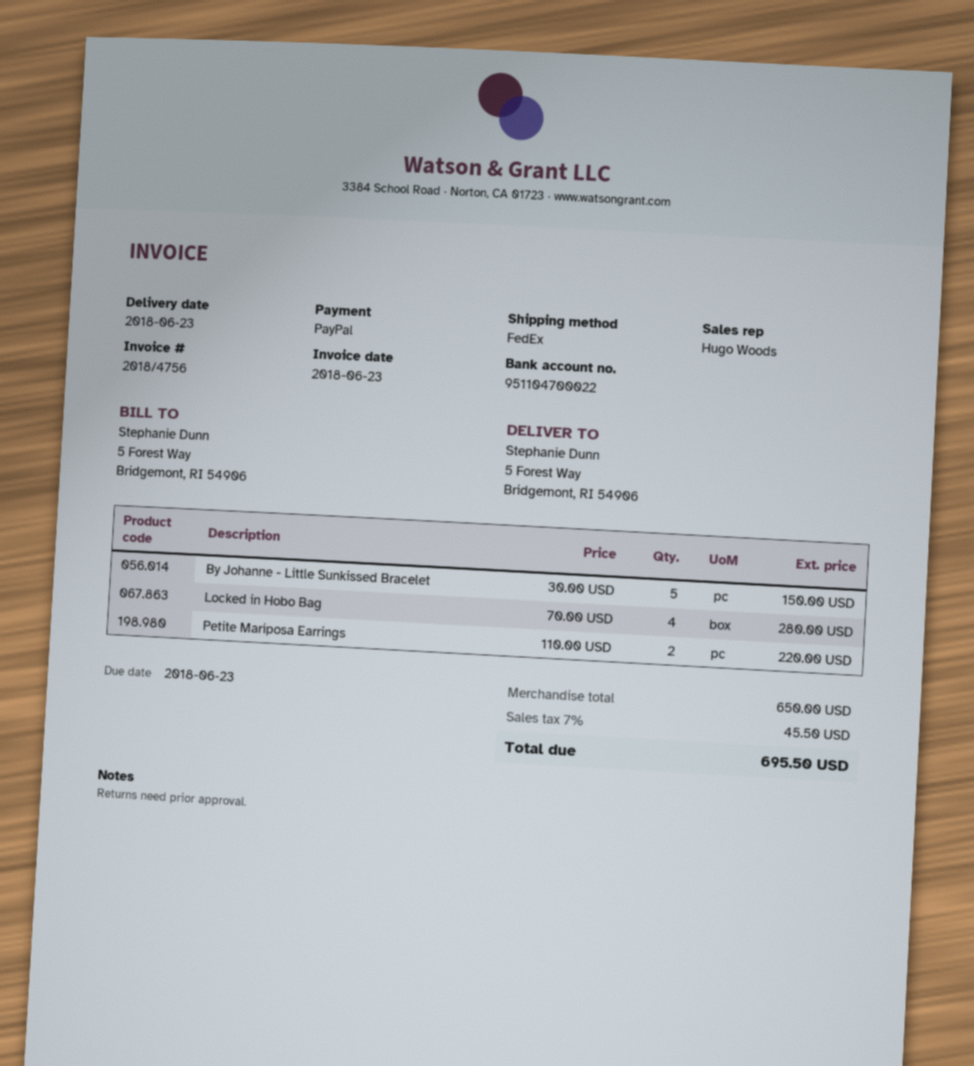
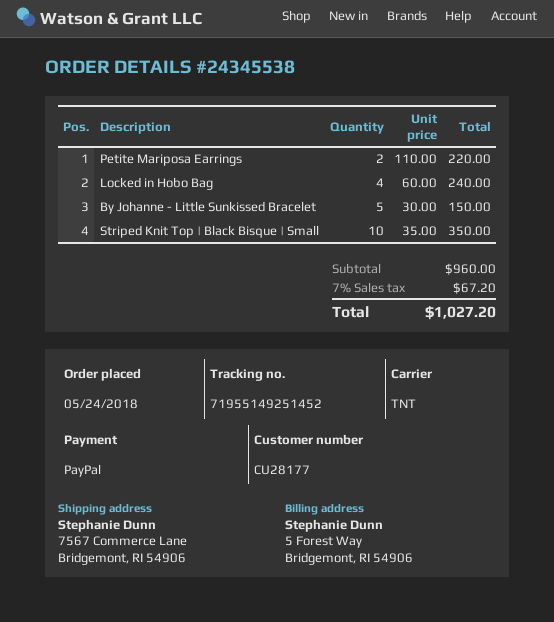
shipping method: FedEx -> TNT
ship to: 5 Forest Way, Bridgemont, RI 54906 -> 7567 Commerce Lane, Bridgemont, RI 54906
Locked in Hobo Bag: 4 x 70.00 = 280.00 -> 4 x 60.00 = 240.00
Striped Knit Top | Black Bisque | Small: none -> 10 x 35.00 = 350.00
subtotal: 650.00 -> 960.00
tax: 7% = 45.50 -> 7% = 67.20
total: 695.50 -> 1027.20

